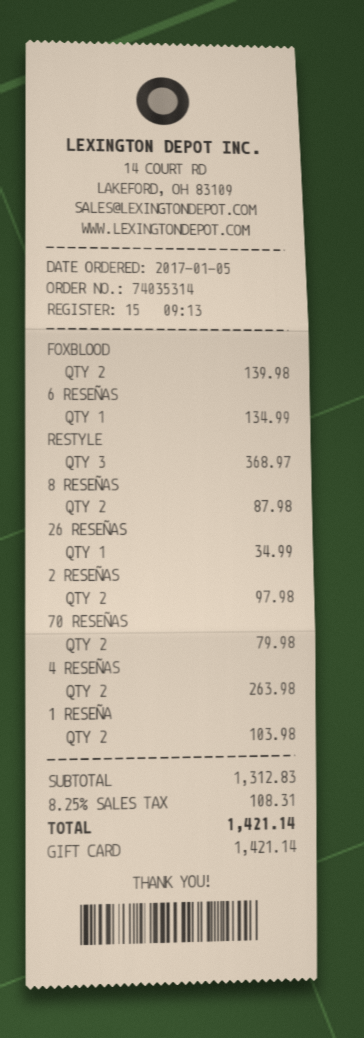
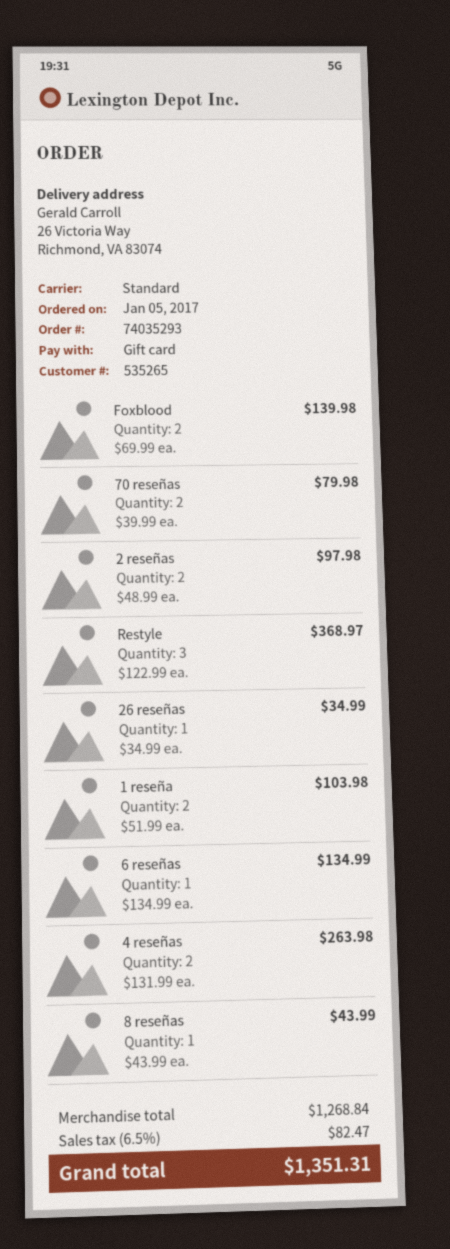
order number: 74035314 -> 74035293
8 RESEÑAS: 2 for 87.98 -> 1 for 43.99
subtotal: 1312.83 -> 1268.84
tax: 8.25% = 108.31 -> 6.5% = 82.47
total: 1421.14 -> 1351.31

